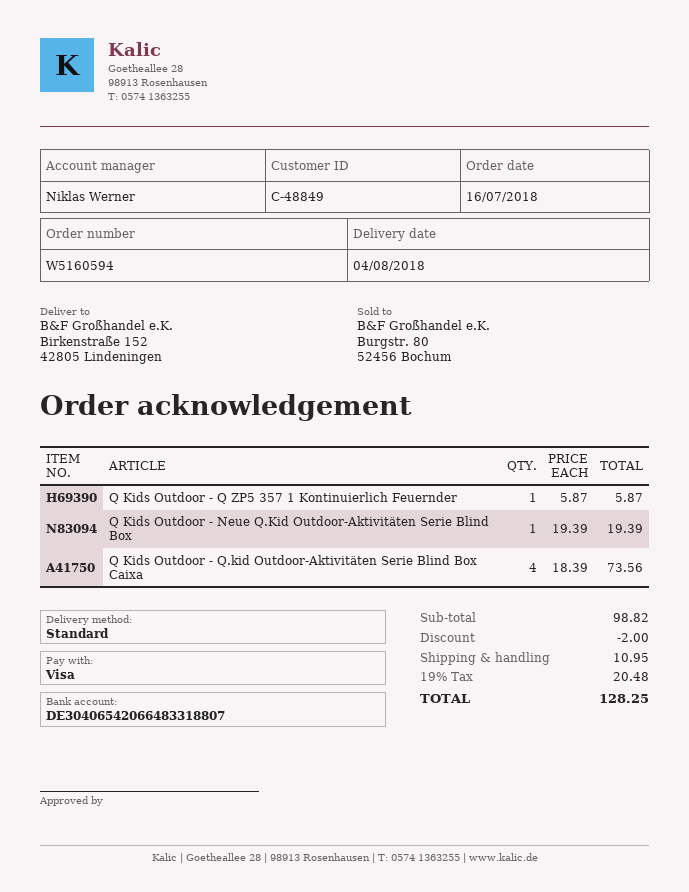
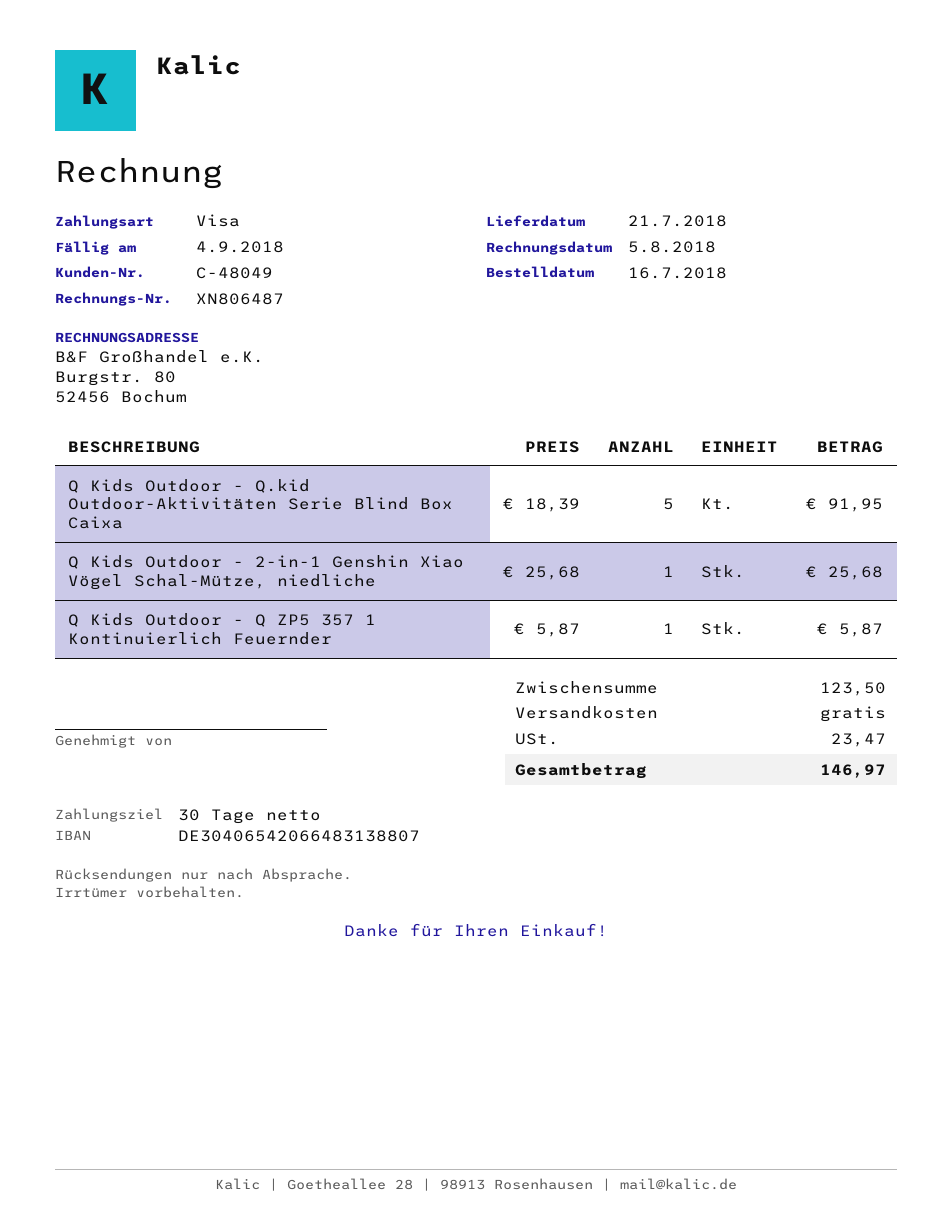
delivery date: 2018-08-04 -> 2018-07-21
customer number: C-48849 -> C-48049
bank account: DE30406542066483318807 -> DE30406542066483138807
Q Kids Outdoor - Neue Q.Kid Outdoor-Aktivitäten Serie Blind Box: 1 x 19.39 = 19.39 -> none
Q Kids Outdoor - Q.kid Outdoor-Aktivitäten Serie Blind Box Caixa: 4 x 18.39 = 73.56 -> 5 x 18.39 = 91.95
Q Kids Outdoor - 2-in-1 Genshin Xiao Vögel Schal-Mütze, niedliche: none -> 1 x 25.68 = 25.68
subtotal: 98.82 -> 123.50
discount: 2.00 -> none
shipping: 10.95 -> 0.00
tax: 20.48 -> 23.47
total: 128.25 -> 146.97

